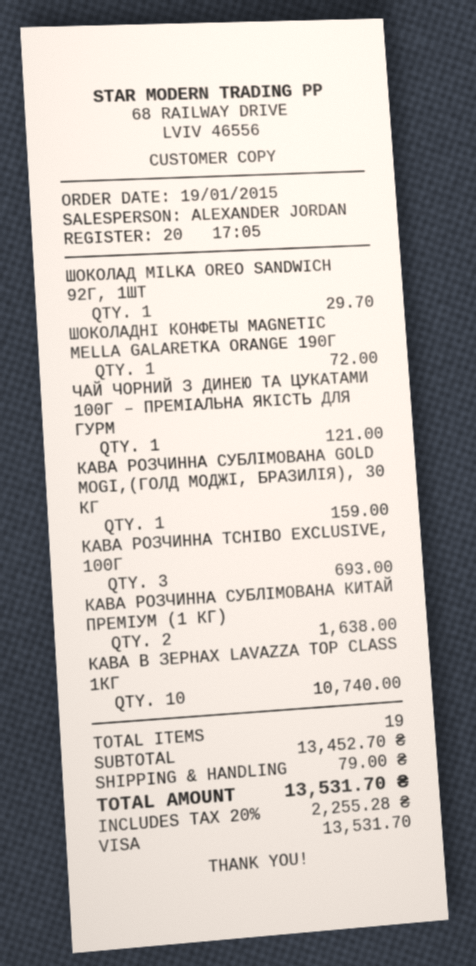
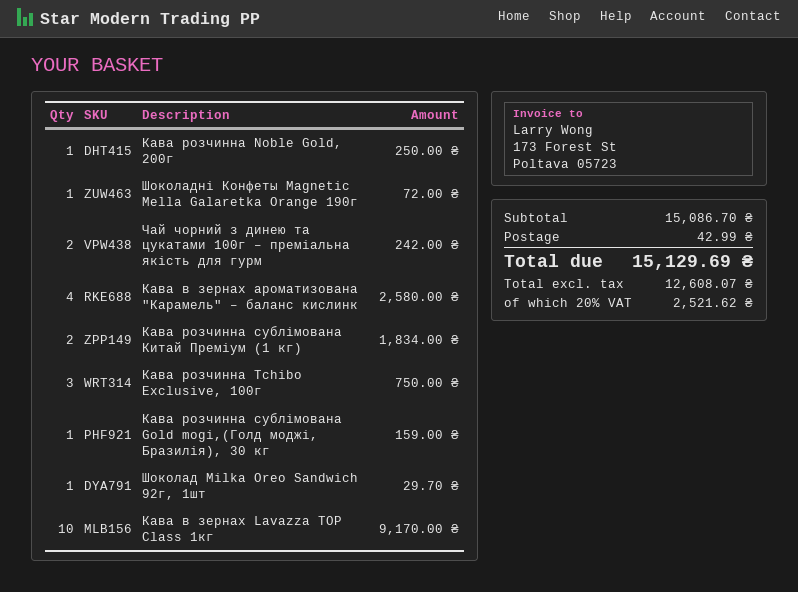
ЧАЙ ЧОРНИЙ З ДИНЕЮ ТА ЦУКАТАМИ 100Г – ПРЕМІАЛЬНА ЯКІСТЬ ДЛЯ ГУРМ: 1 for 121.00 -> 2 for 242.00
КАВА РОЗЧИННА TCHIBO EXCLUSIVE, 100Г: 3 for 693.00 -> 3 for 750.00
КАВА РОЗЧИННА СУБЛІМОВАНА КИТАЙ ПРЕМІУМ (1 КГ): 2 for 1638.00 -> 2 for 1834.00
КАВА В ЗЕРНАХ LAVAZZA TOP CLASS 1КГ: 10 for 10740.00 -> 10 for 9170.00
Кава розчинна Noble Gold, 200г: none -> 1 for 250.00
Кава в зернах ароматизована "Карамель" – баланс кислинк: none -> 4 for 2580.00
subtotal: 13452.70 -> 15086.70
shipping: 79.00 -> 42.99
tax: 20% = 2255.28 -> 20% = 2521.62
total: 13531.70 -> 15129.69

